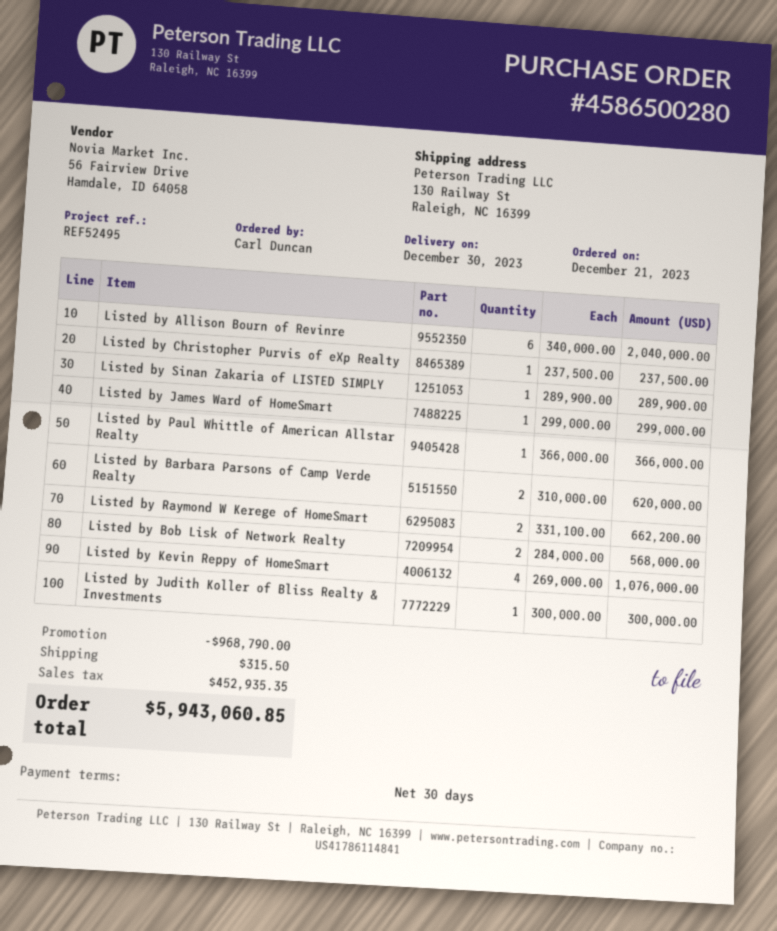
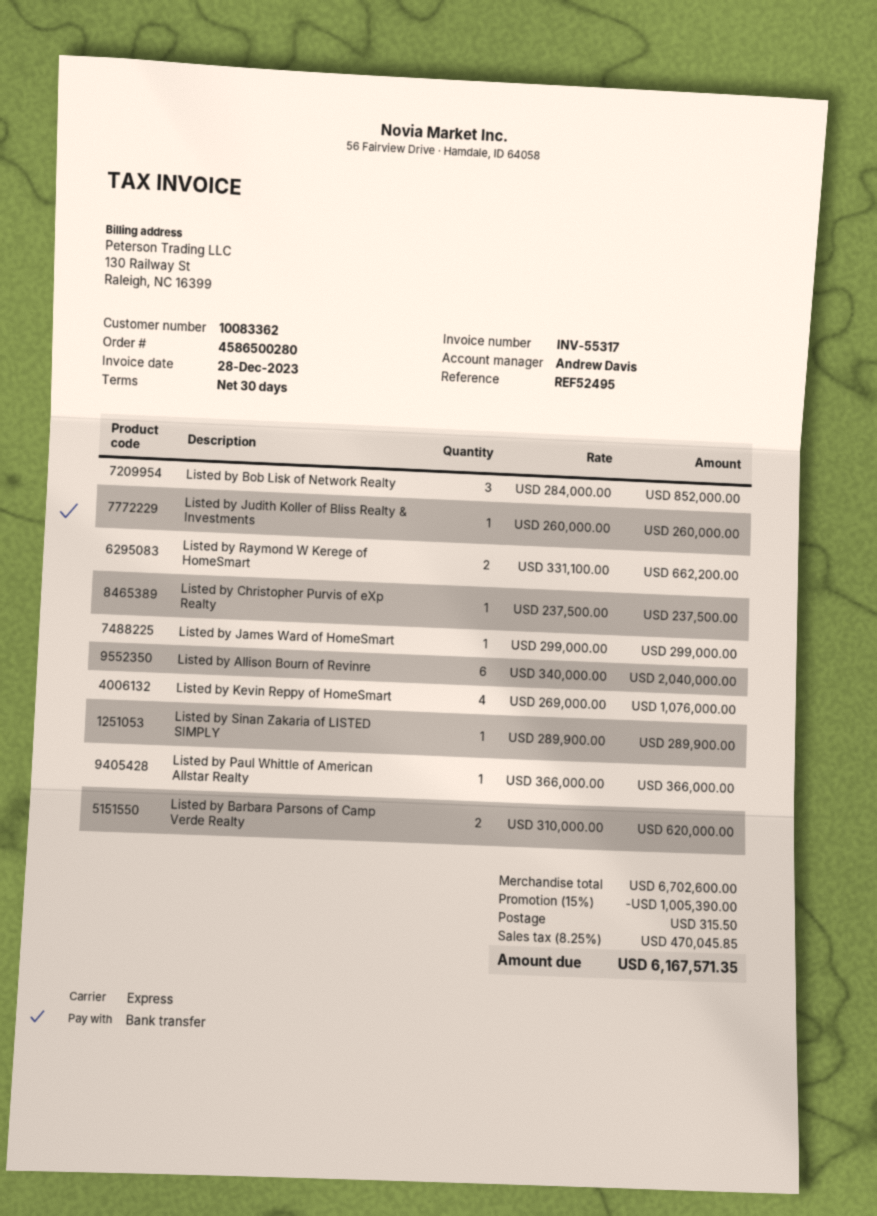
Listed by Bob Lisk of Network Realty: 2 x 284000.00 = 568000.00 -> 3 x 284000.00 = 852000.00
Listed by Judith Koller of Bliss Realty & Investments: 1 x 300000.00 = 300000.00 -> 1 x 260000.00 = 260000.00
discount: 968790.00 -> 1005390.00
tax: 452935.35 -> 470045.85
total: 5943060.85 -> 6167571.35

